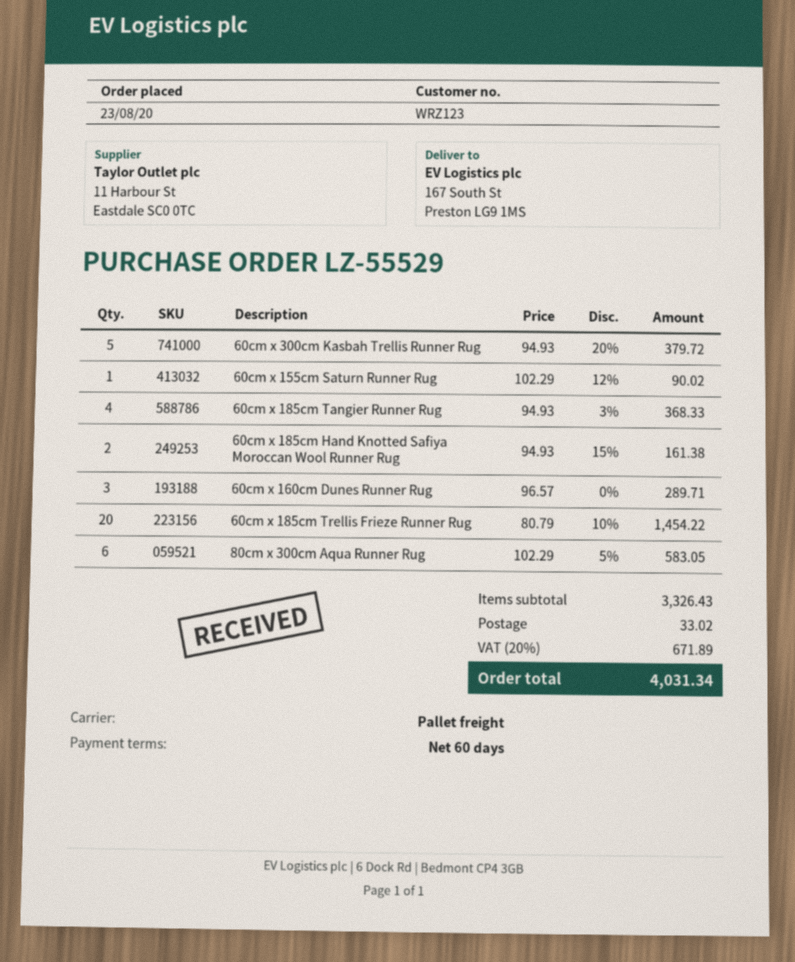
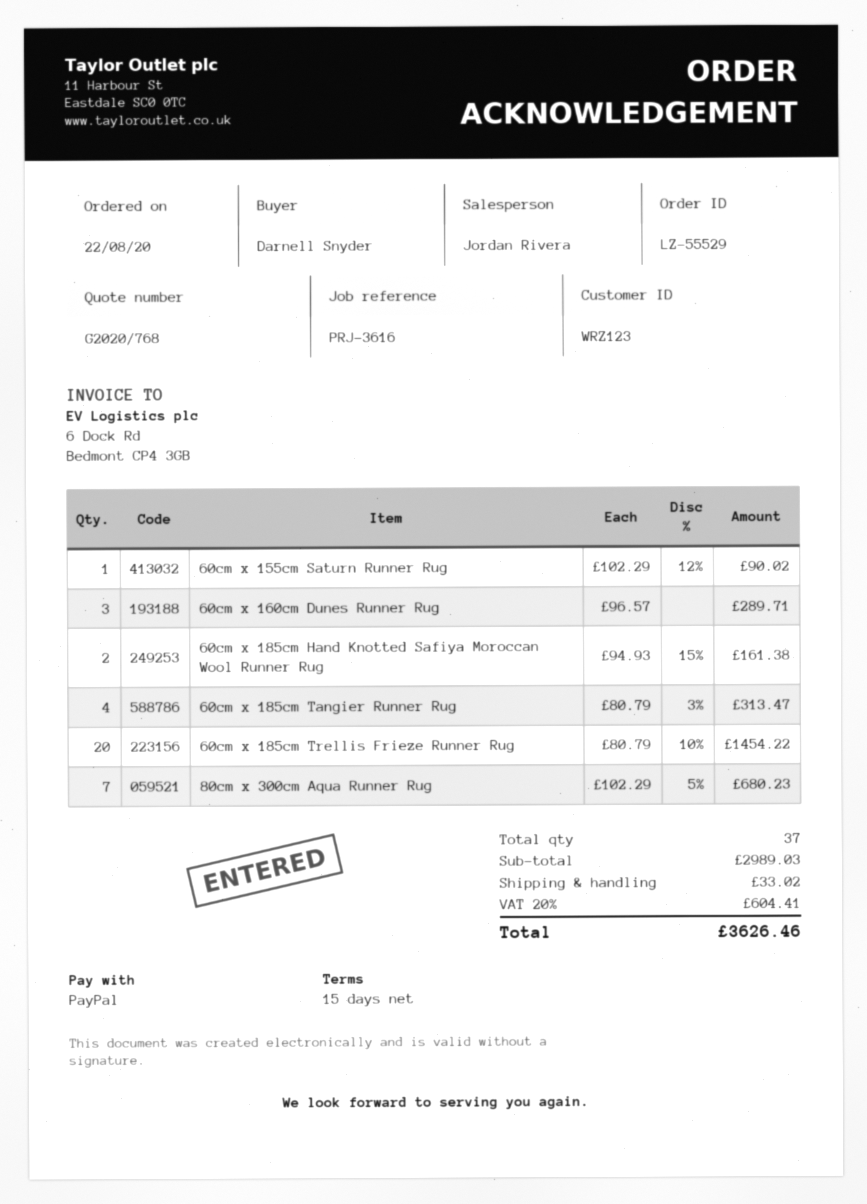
order date: 2020-08-23 -> 2020-08-22
payment terms: 60 days -> 15 days
60cm x 300cm Kasbah Trellis Runner Rug: 5 x 94.93 - 20% = 379.72 -> none
60cm x 185cm Tangier Runner Rug: 4 x 94.93 - 3% = 368.33 -> 4 x 80.79 - 3% = 313.47
80cm x 300cm Aqua Runner Rug: 6 x 102.29 - 5% = 583.05 -> 7 x 102.29 - 5% = 680.23
subtotal: 3326.43 -> 2989.03
tax: 20% = 671.89 -> 20% = 604.41
total: 4031.34 -> 3626.46

